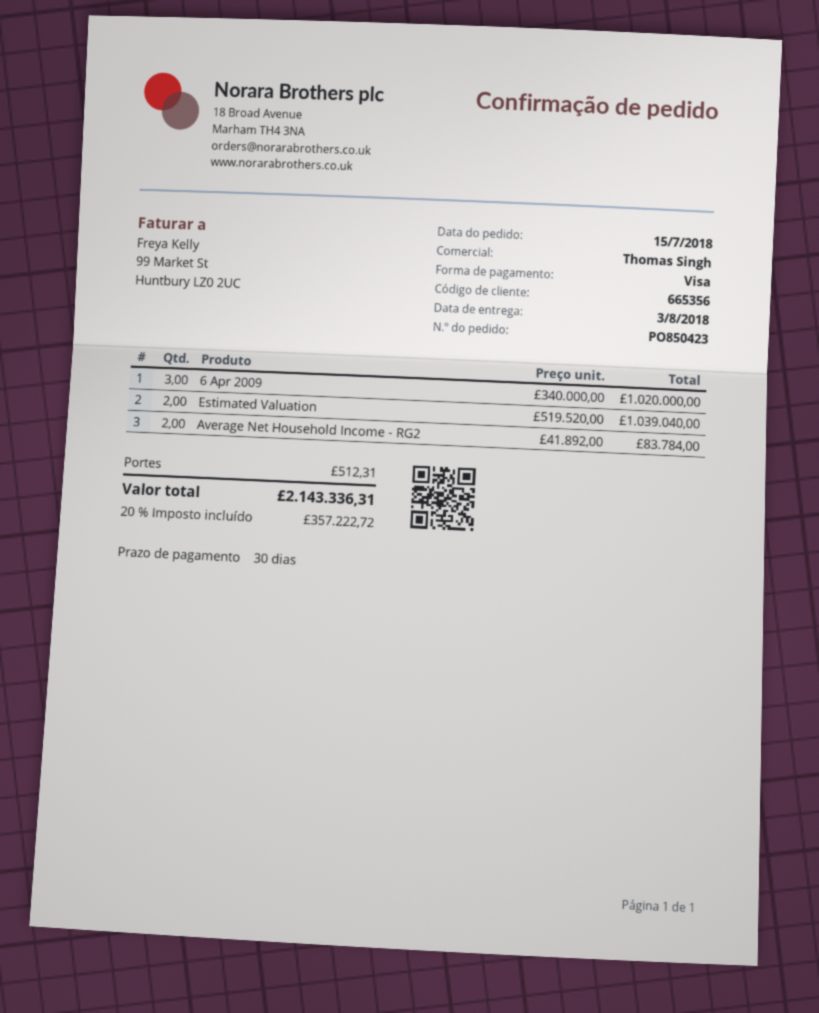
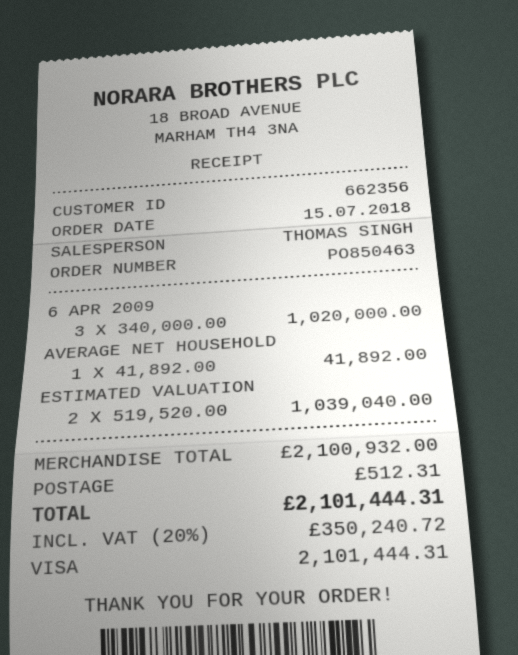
order number: PO850423 -> PO850463
customer number: 665356 -> 662356
Average Net Household Income - RG2: 2 x 41892.00 = 83784.00 -> 1 x 41892.00 = 41892.00
tax: 20% = 357222.72 -> 20% = 350240.72
total: 2143336.31 -> 2101444.31

